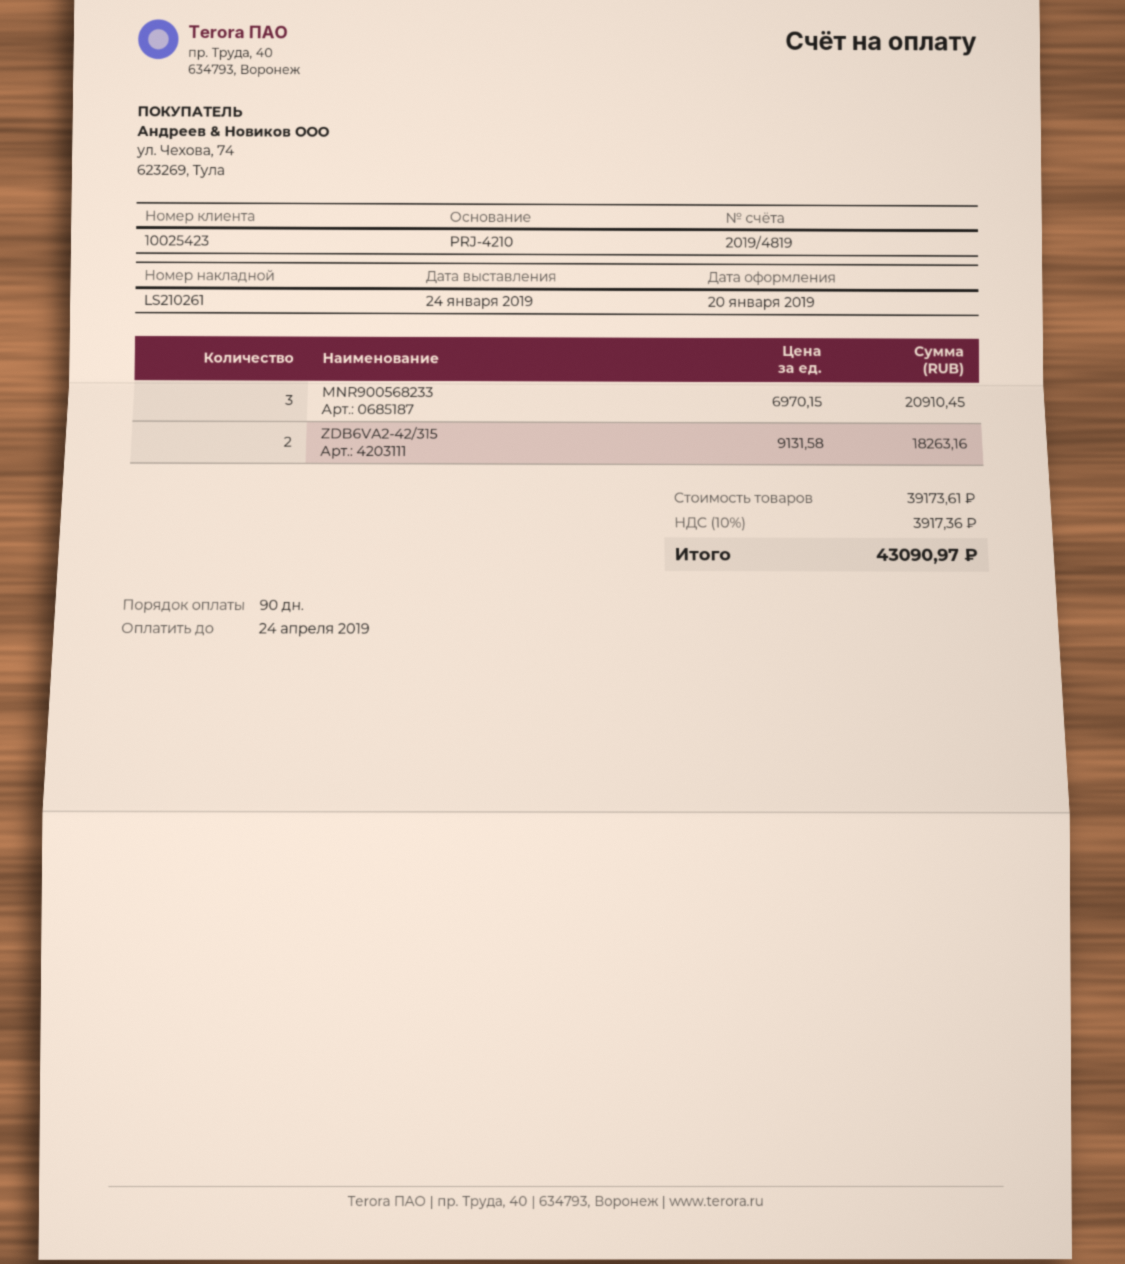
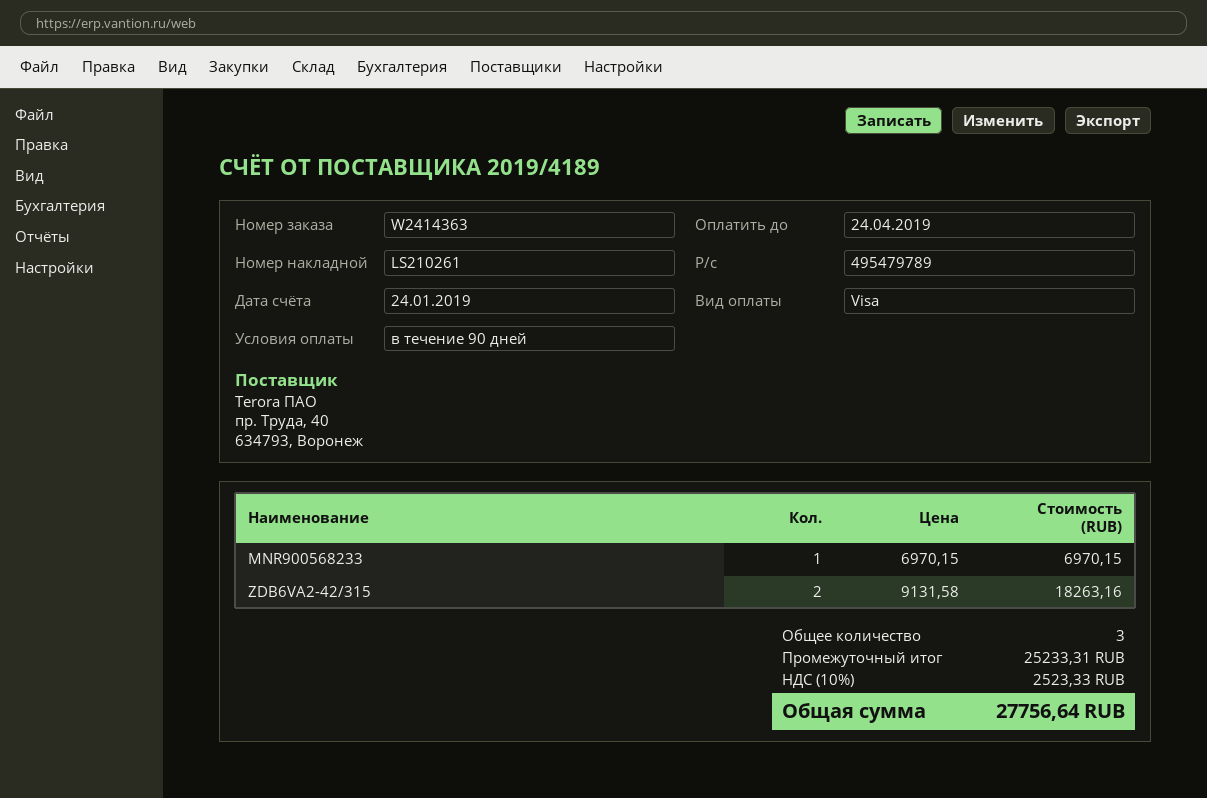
invoice number: 2019/4819 -> 2019/4189
MNR900568233: 3 x 6970.15 = 20910.45 -> 1 x 6970.15 = 6970.15
subtotal: 39173.61 -> 25233.31
tax: 10% = 3917.36 -> 10% = 2523.33
total: 43090.97 -> 27756.64

